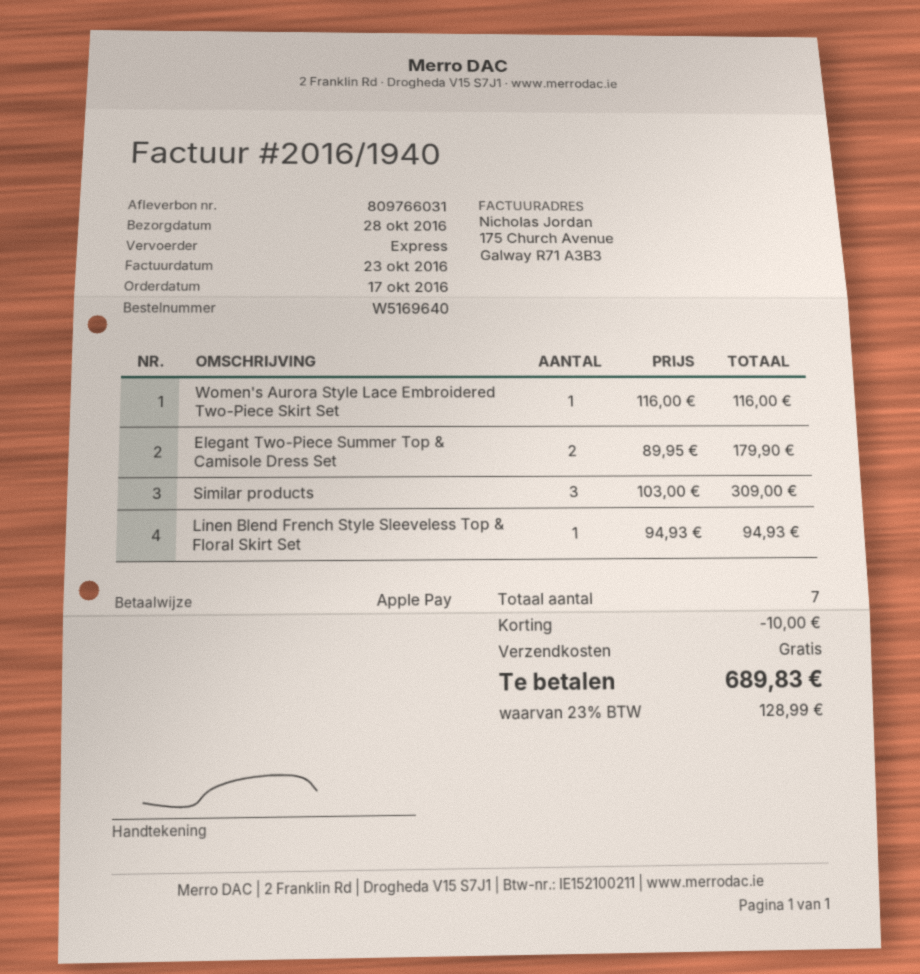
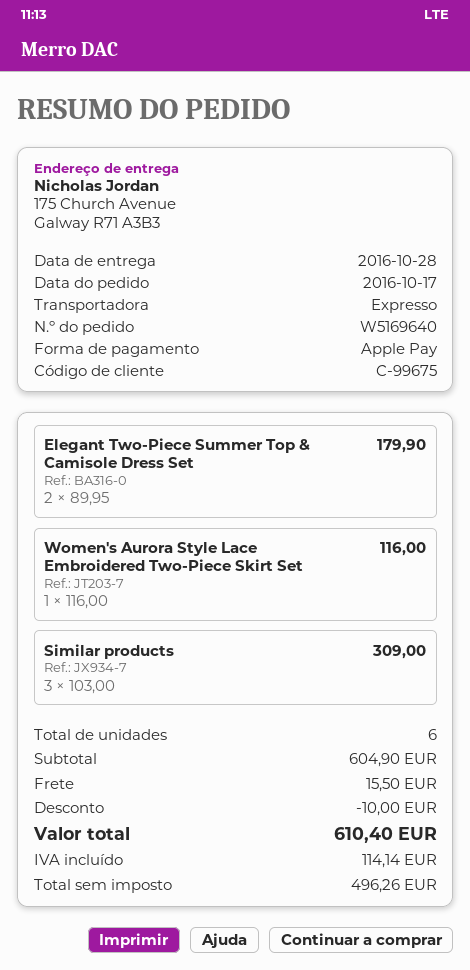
Linen Blend French Style Sleeveless Top & Floral Skirt Set: 1 x 94.93 = 94.93 -> none
total quantity: 7 -> 6
shipping: 0.00 -> 15.50
tax: 128.99 -> 114.14
total: 689.83 -> 610.40

